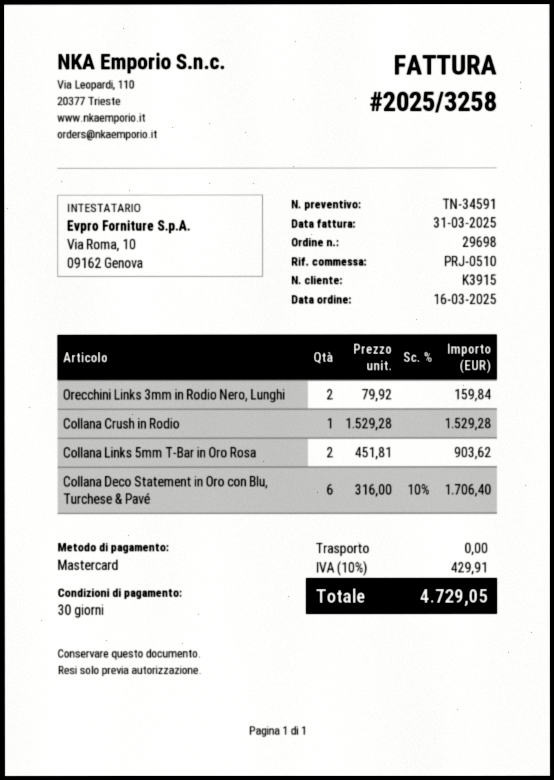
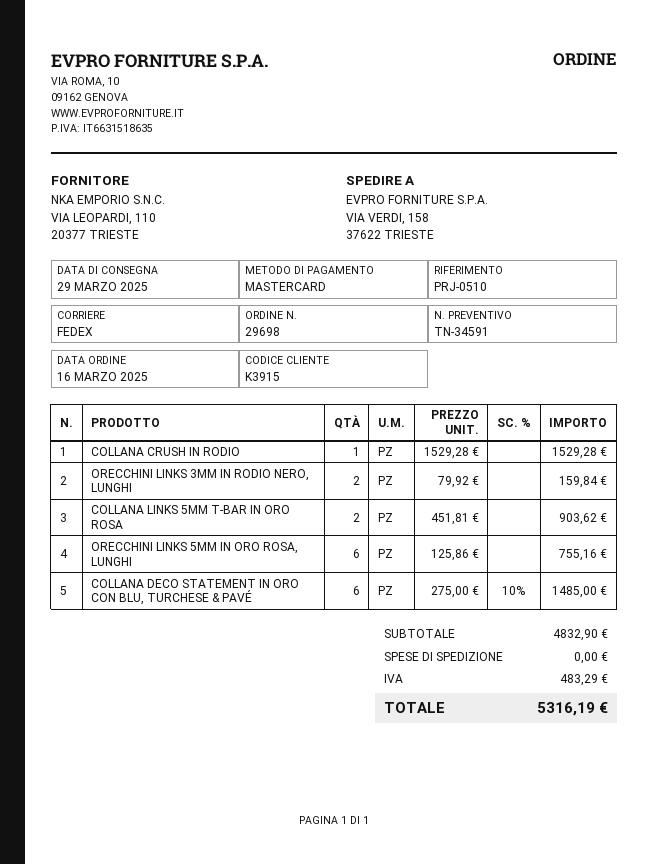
Collana Deco Statement in Oro con Blu, Turchese & Pavé: 6 x 316.00 - 10% = 1706.40 -> 6 x 275.00 - 10% = 1485.00
ORECCHINI LINKS 5MM IN ORO ROSA, LUNGHI: none -> 6 x 125.86 = 755.16
tax: 429.91 -> 483.29
total: 4729.05 -> 5316.19

